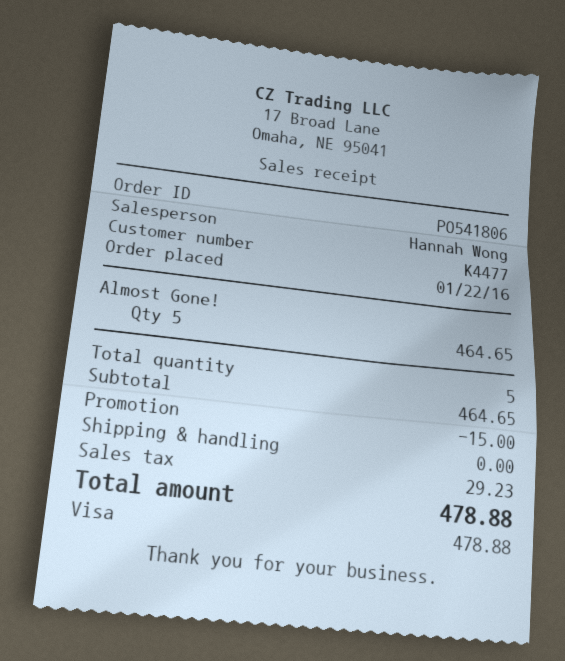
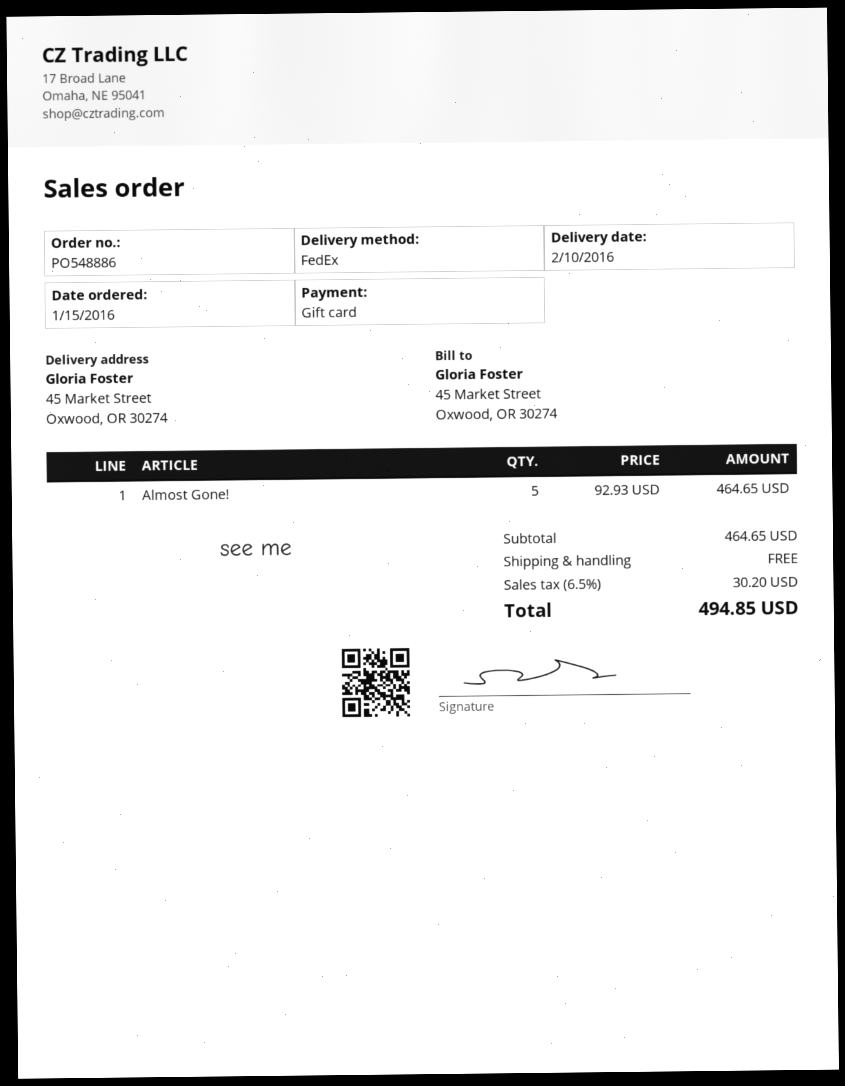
order number: PO541806 -> PO548886
order date: 2016-01-22 -> 2016-01-15
payment method: Visa -> gift card
discount: 15.00 -> none
tax: 29.23 -> 30.20
total: 478.88 -> 494.85

